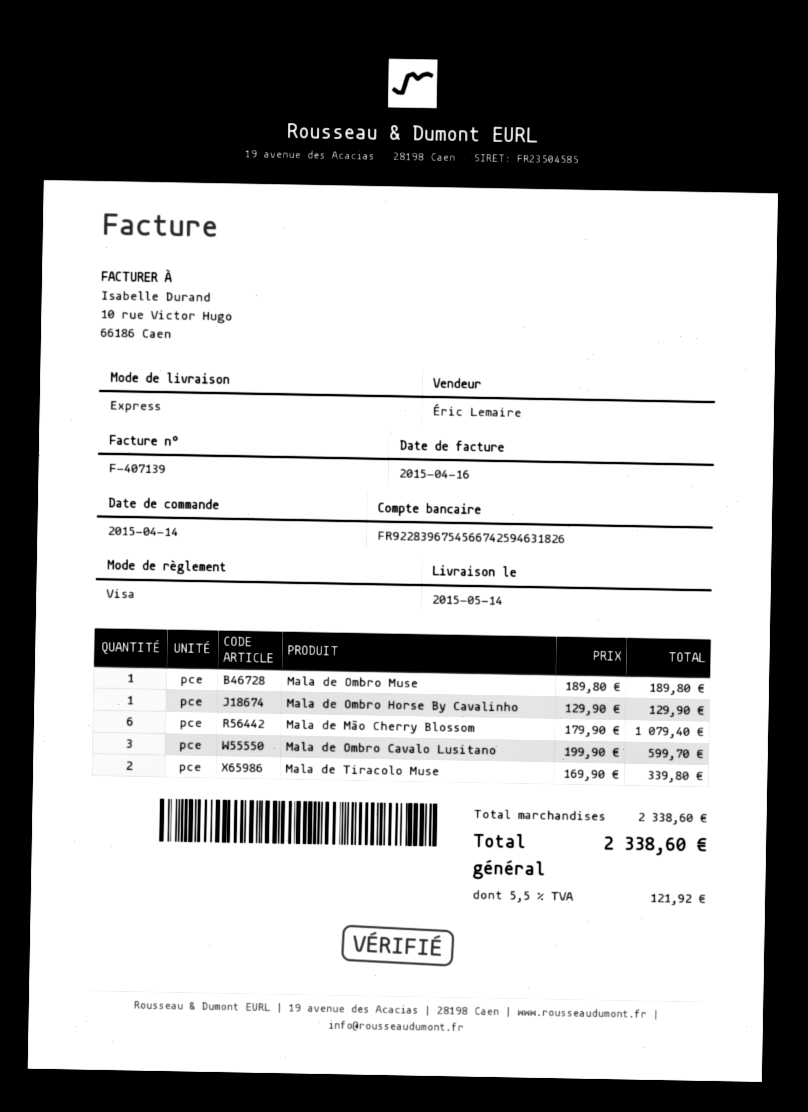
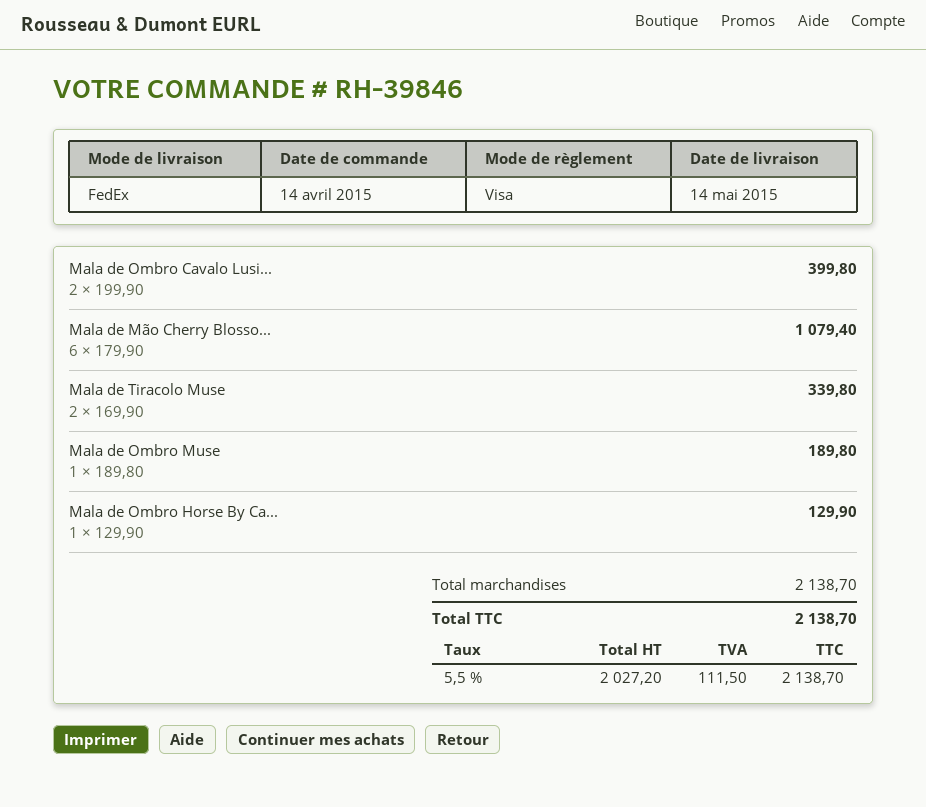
shipping method: express -> FedEx
Mala de Ombro Cavalo Lusitano: 3 x 199.90 = 599.70 -> 2 x 199.90 = 399.80
subtotal: 2338.60 -> 2138.70
tax: 5.5% = 121.92 -> 5.5% = 111.50
total: 2338.60 -> 2138.70

